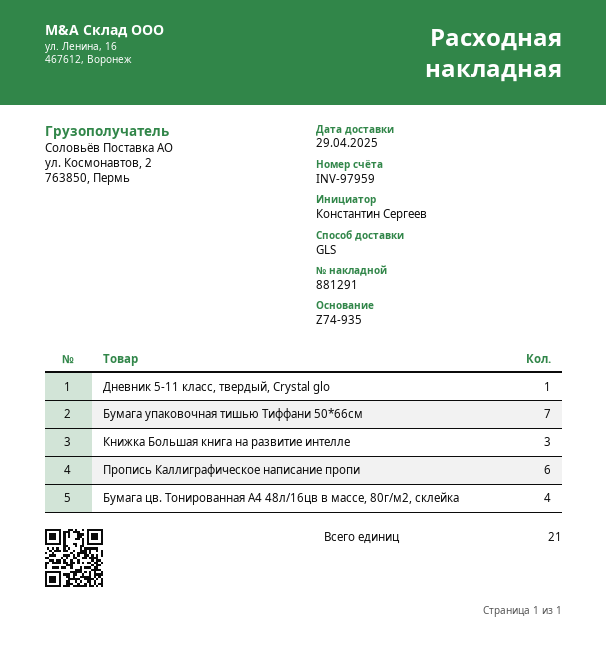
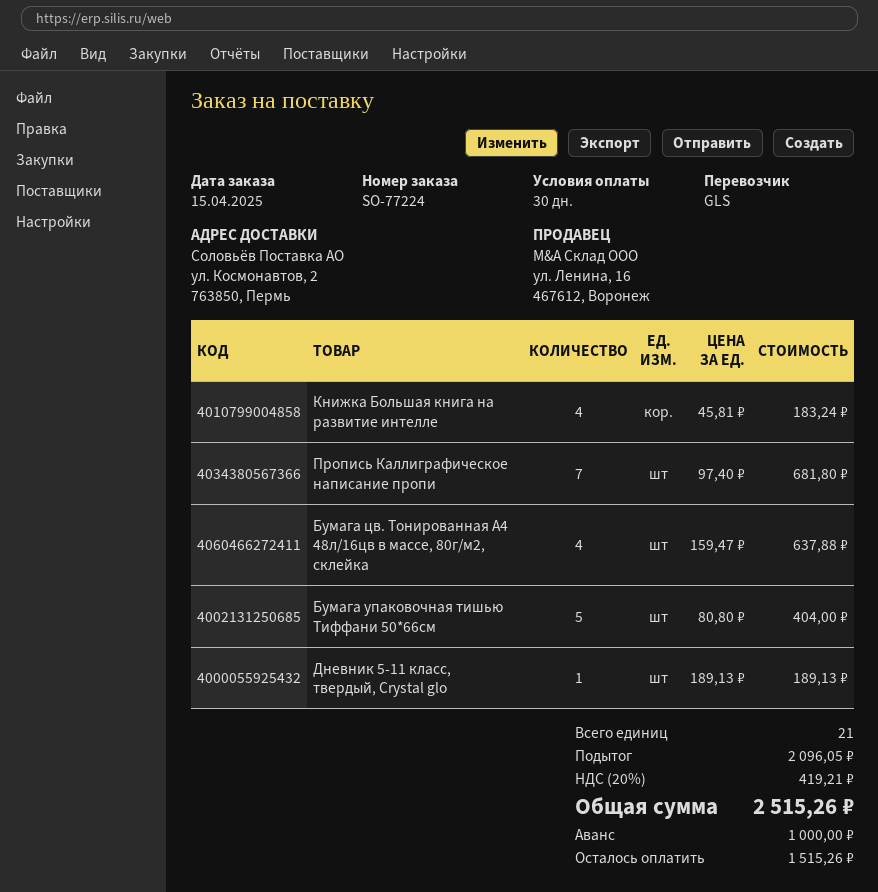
Бумага упаковочная тишью Тиффани 50*66см: 7 -> 5
Книжка Большая книга на развитие интелле: 3 -> 4
Пропись Каллиграфическое написание пропи: 6 -> 7

